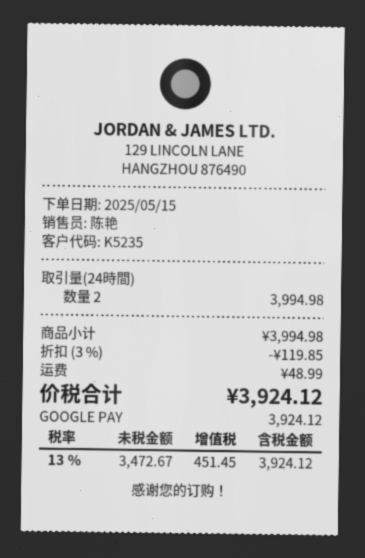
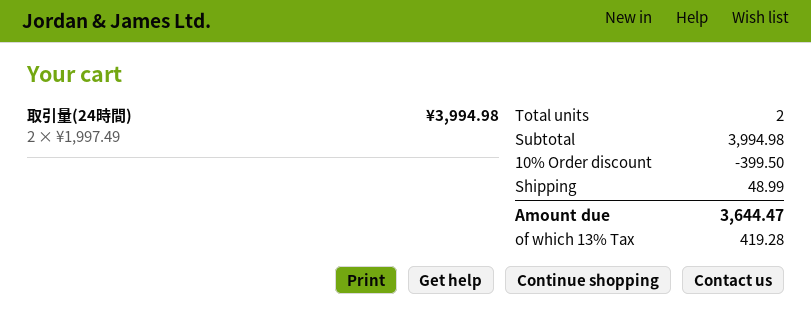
discount: 3% = 119.85 -> 10% = 399.50
tax: 13% = 451.45 -> 13% = 419.28
total: 3924.12 -> 3644.47

